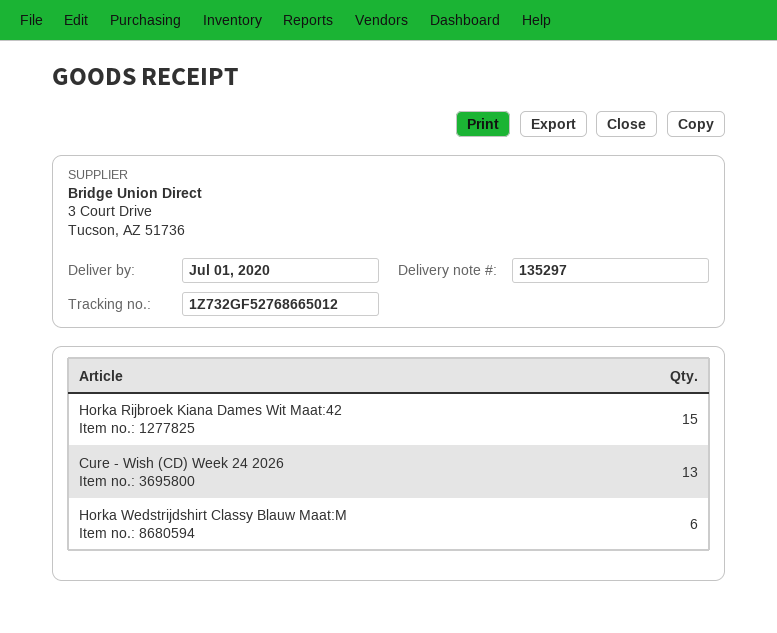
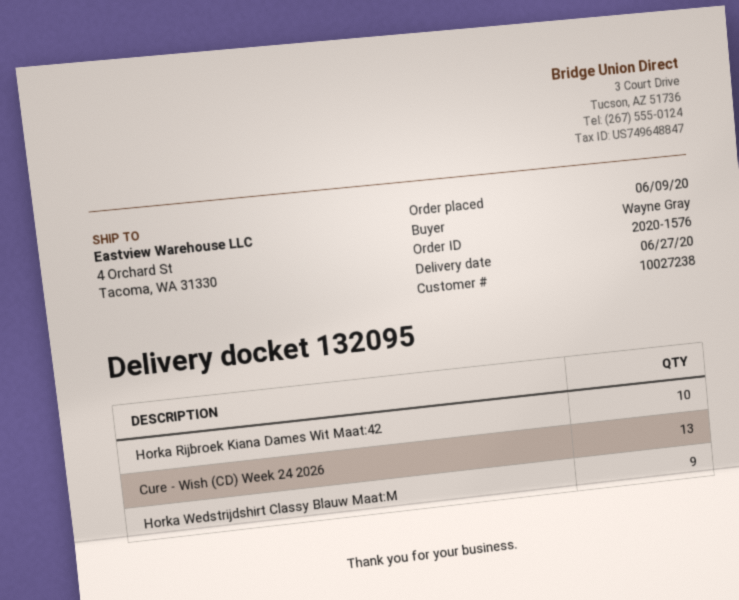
delivery note number: 135297 -> 132095
delivery date: 2020-07-01 -> 2020-06-27
Horka Rijbroek Kiana Dames Wit Maat:42: 15 -> 10
Horka Wedstrijdshirt Classy Blauw Maat:M: 6 -> 9

